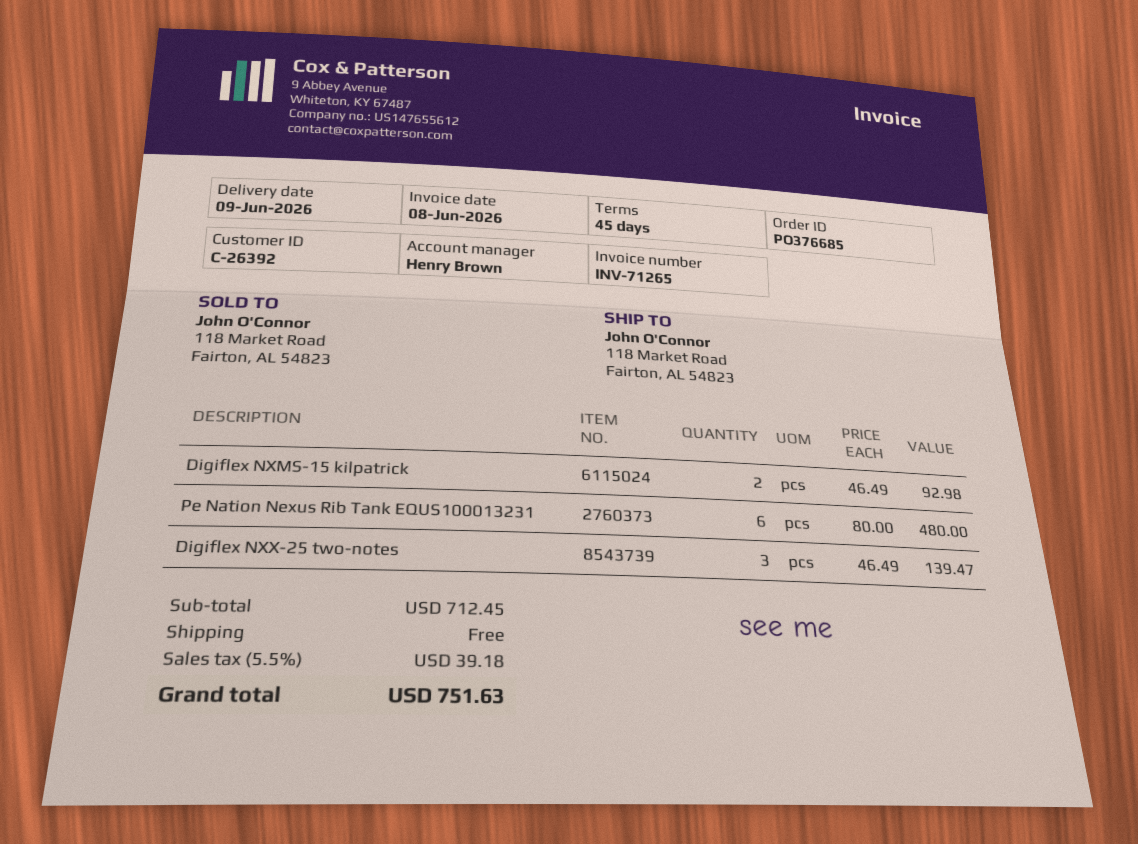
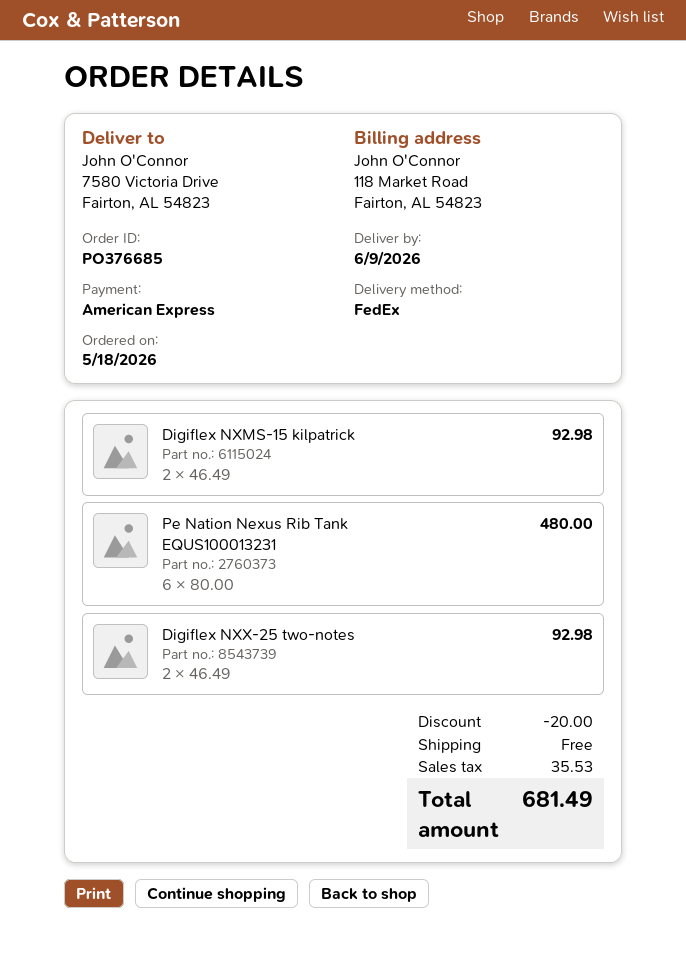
ship to: 118 Market Road, Fairton, AL 54823 -> 7580 Victoria Drive, Fairton, AL 54823
Digiflex NXX-25 two-notes: 3 x 46.49 = 139.47 -> 2 x 46.49 = 92.98
discount: none -> 20.00
tax: 39.18 -> 35.53
total: 751.63 -> 681.49

